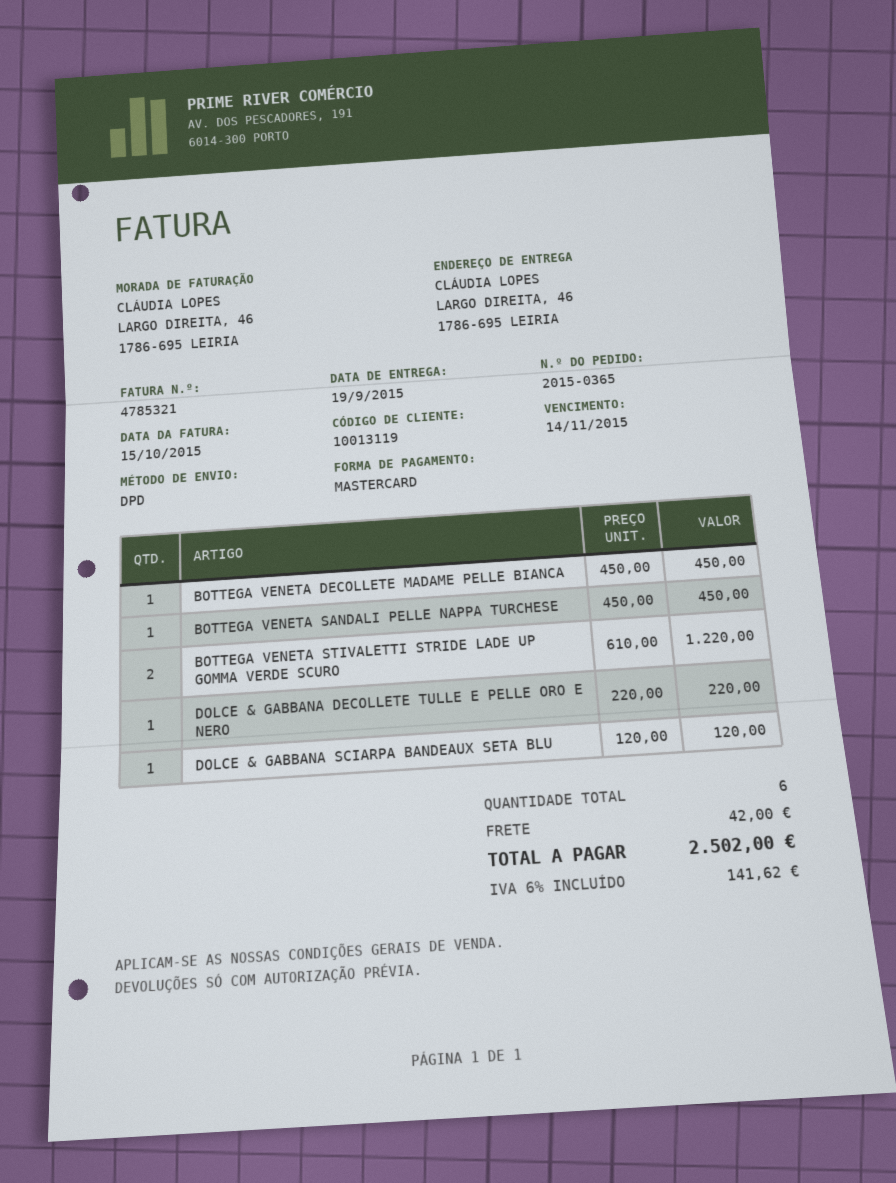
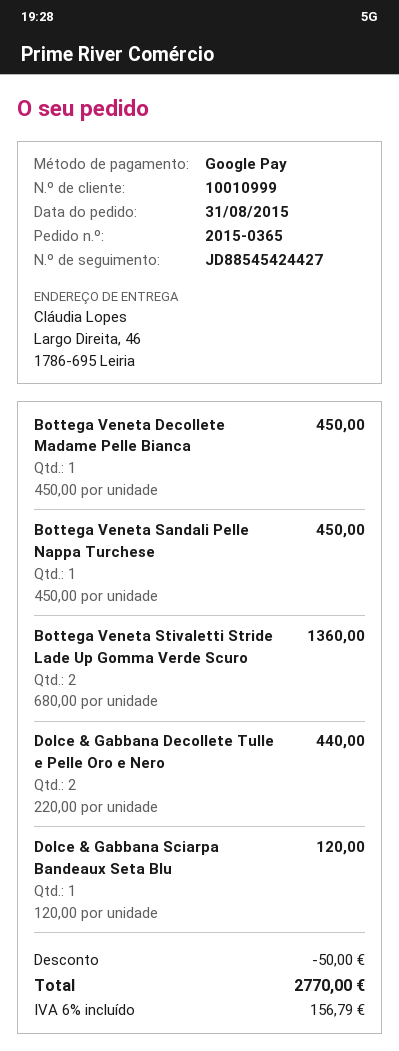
customer number: 10013119 -> 10010999
payment method: Mastercard -> Google Pay
BOTTEGA VENETA STIVALETTI STRIDE LADE UP GOMMA VERDE SCURO: 2 x 610.00 = 1220.00 -> 2 x 680.00 = 1360.00
DOLCE & GABBANA DECOLLETE TULLE E PELLE ORO E NERO: 1 x 220.00 = 220.00 -> 2 x 220.00 = 440.00
discount: none -> 50.00
shipping: 42.00 -> none
tax: 6% = 141.62 -> 6% = 156.79
total: 2502.00 -> 2770.00

